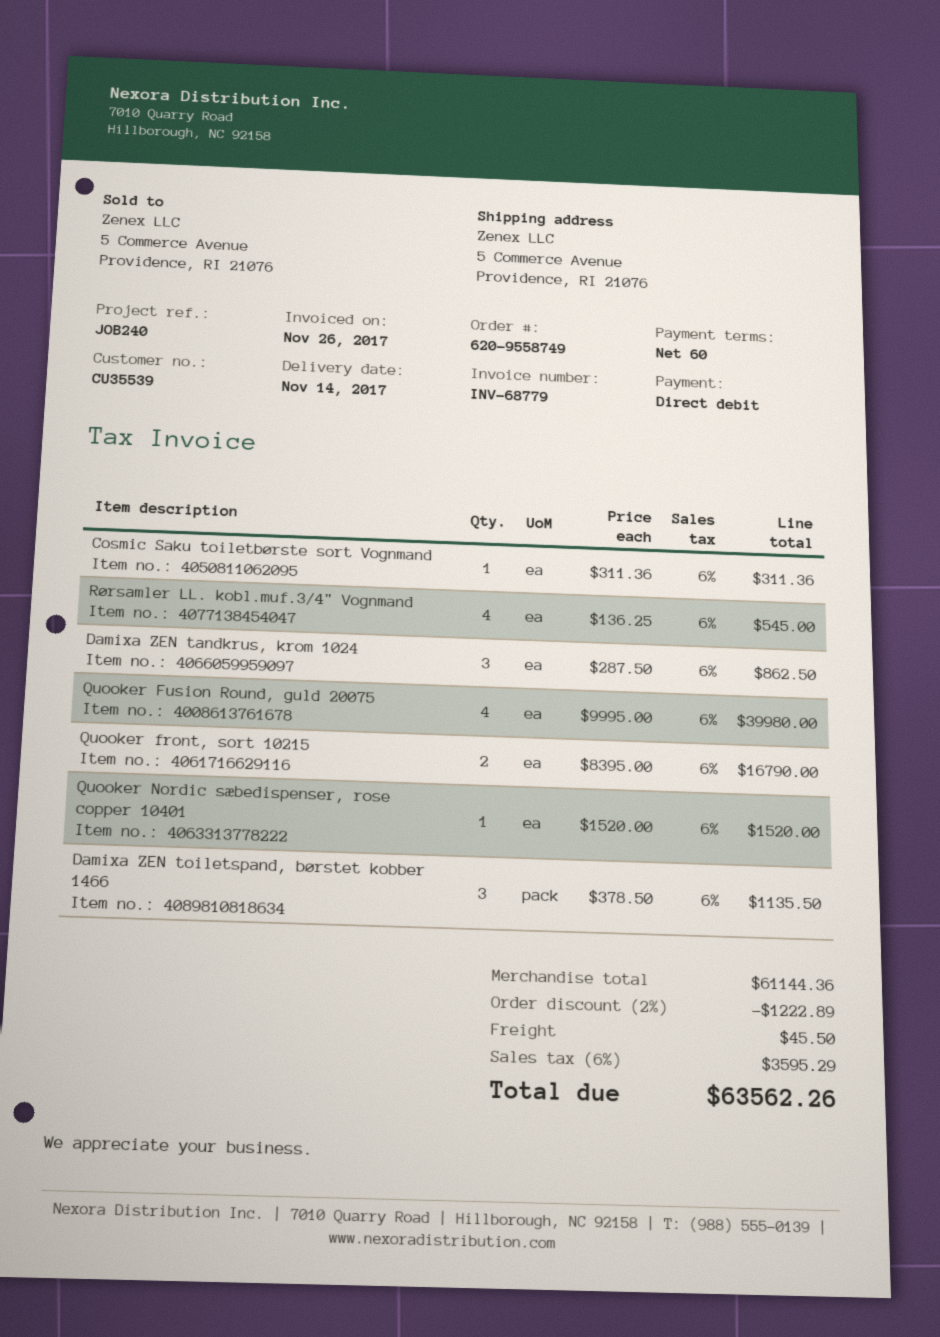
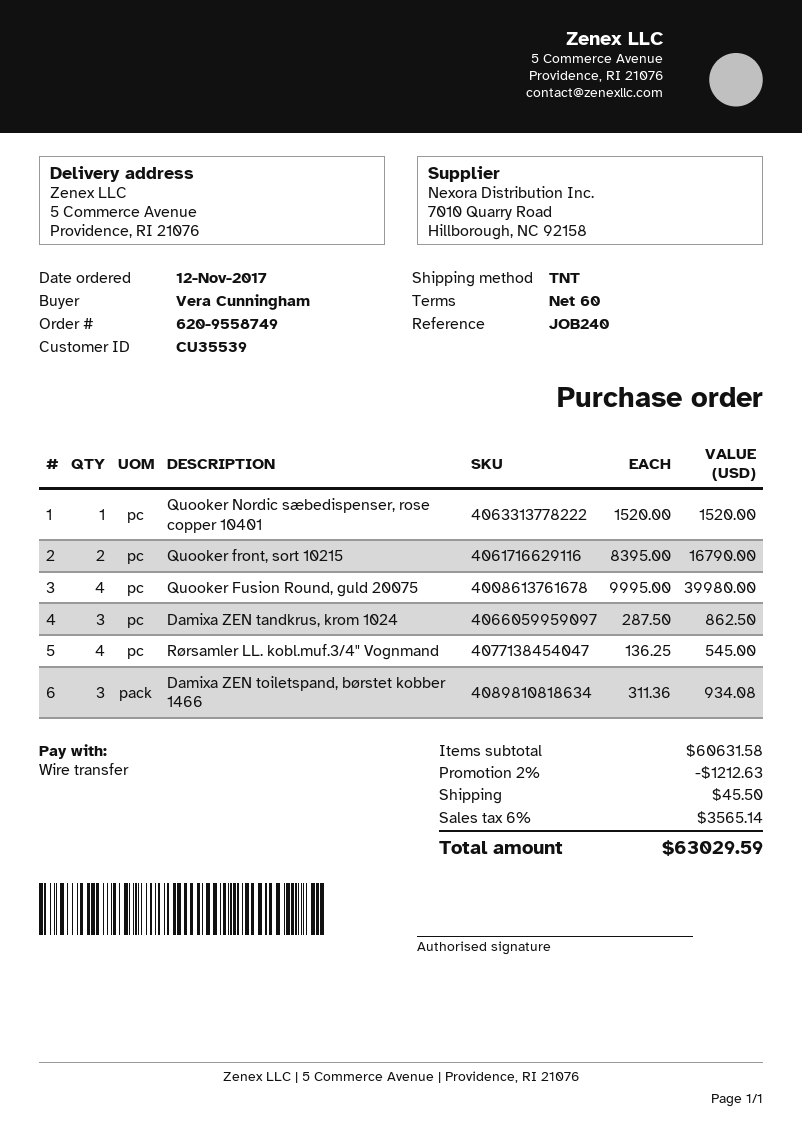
payment method: direct debit -> bank transfer
Cosmic Saku toiletbørste sort Vognmand: 1 x 311.36 = 311.36 -> none
Damixa ZEN toiletspand, børstet kobber 1466: 3 x 378.50 = 1135.50 -> 3 x 311.36 = 934.08
subtotal: 61144.36 -> 60631.58
discount: 2% = 1222.89 -> 2% = 1212.63
tax: 6% = 3595.29 -> 6% = 3565.14
total: 63562.26 -> 63029.59

